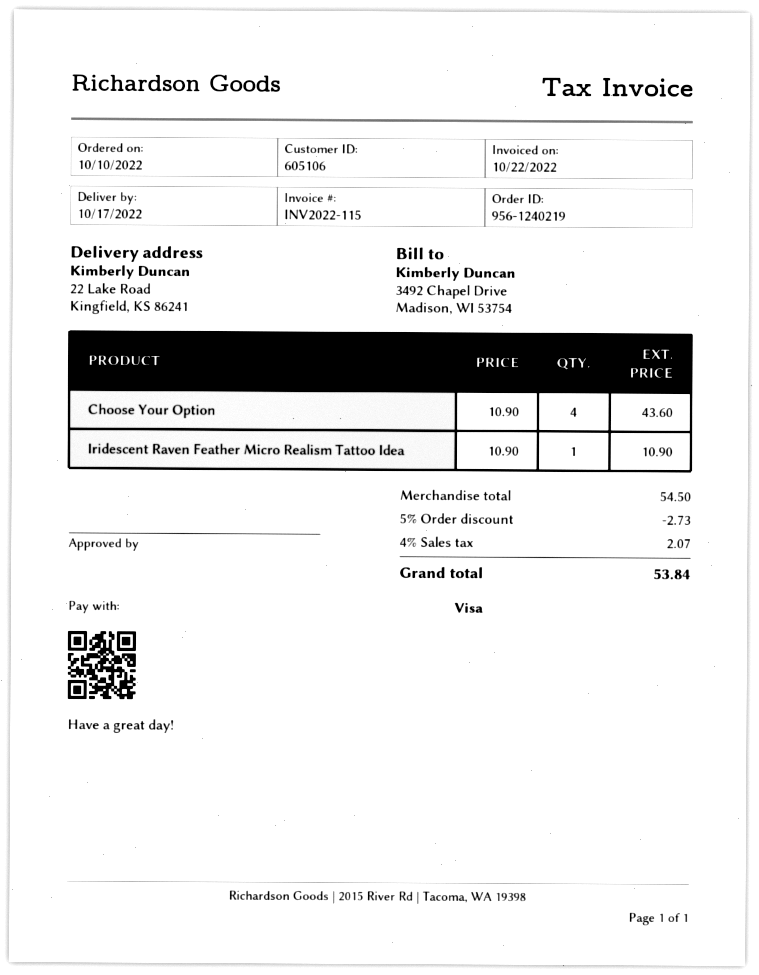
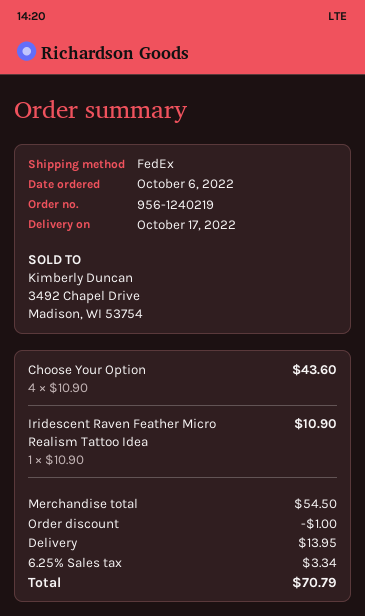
order date: 2022-10-10 -> 2022-10-06
discount: 2.73 -> 1.00
shipping: none -> 13.95
tax: 4% = 2.07 -> 6.25% = 3.34
total: 53.84 -> 70.79

